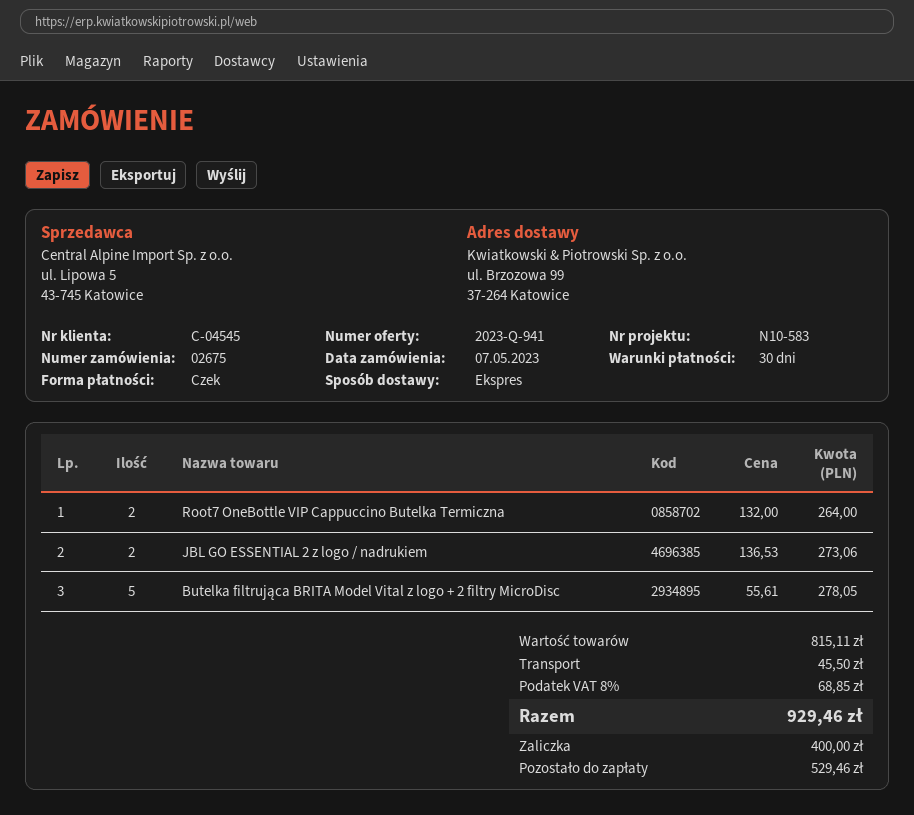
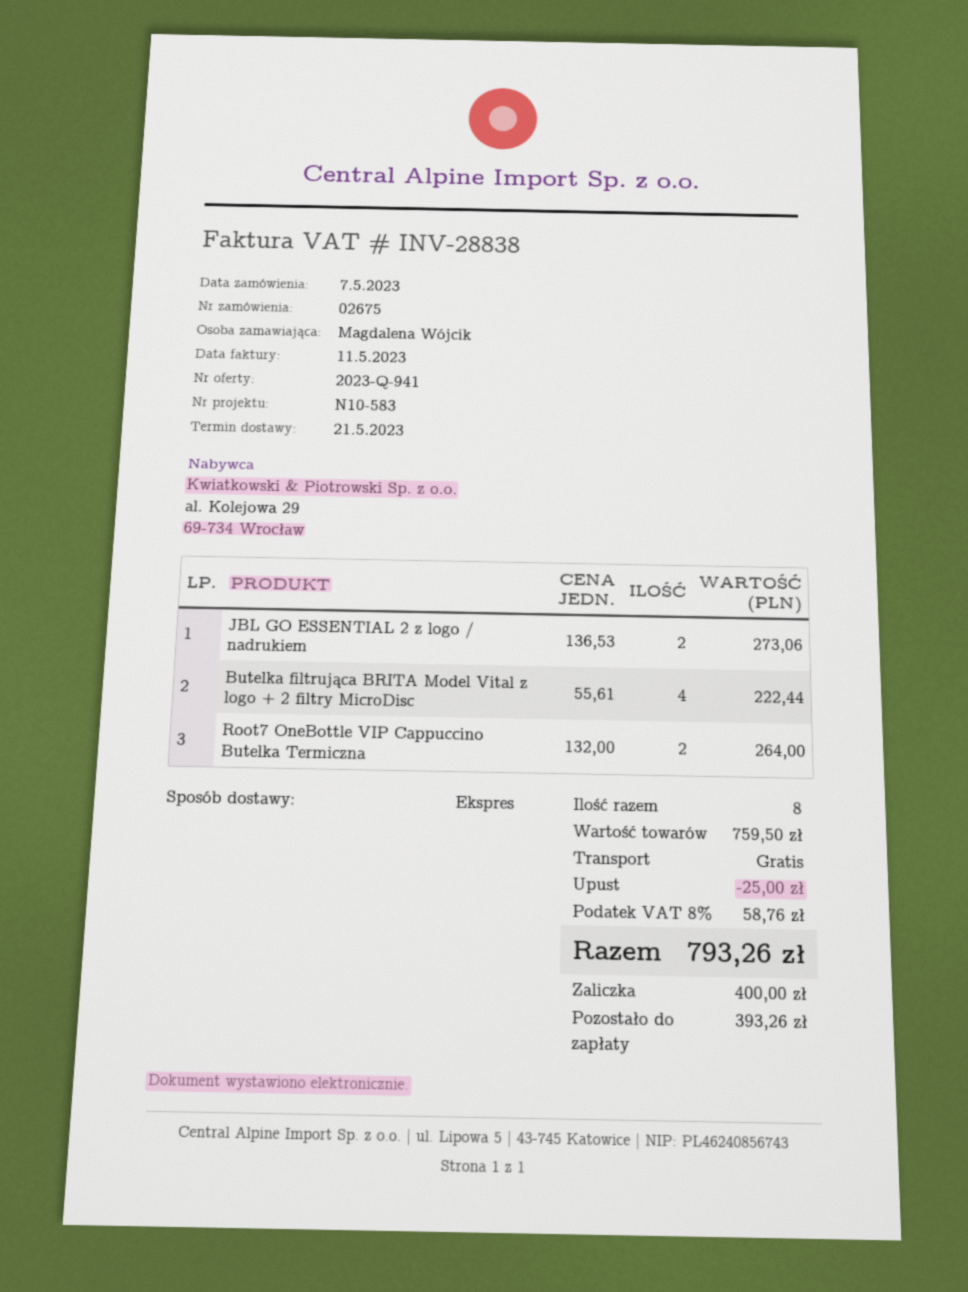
Butelka filtrująca BRITA Model Vital z logo + 2 filtry MicroDisc: 5 x 55.61 = 278.05 -> 4 x 55.61 = 222.44
subtotal: 815.11 -> 759.50
discount: none -> 25.00
shipping: 45.50 -> 0.00
tax: 8% = 68.85 -> 8% = 58.76
total: 929.46 -> 793.26
balance: 529.46 -> 393.26

